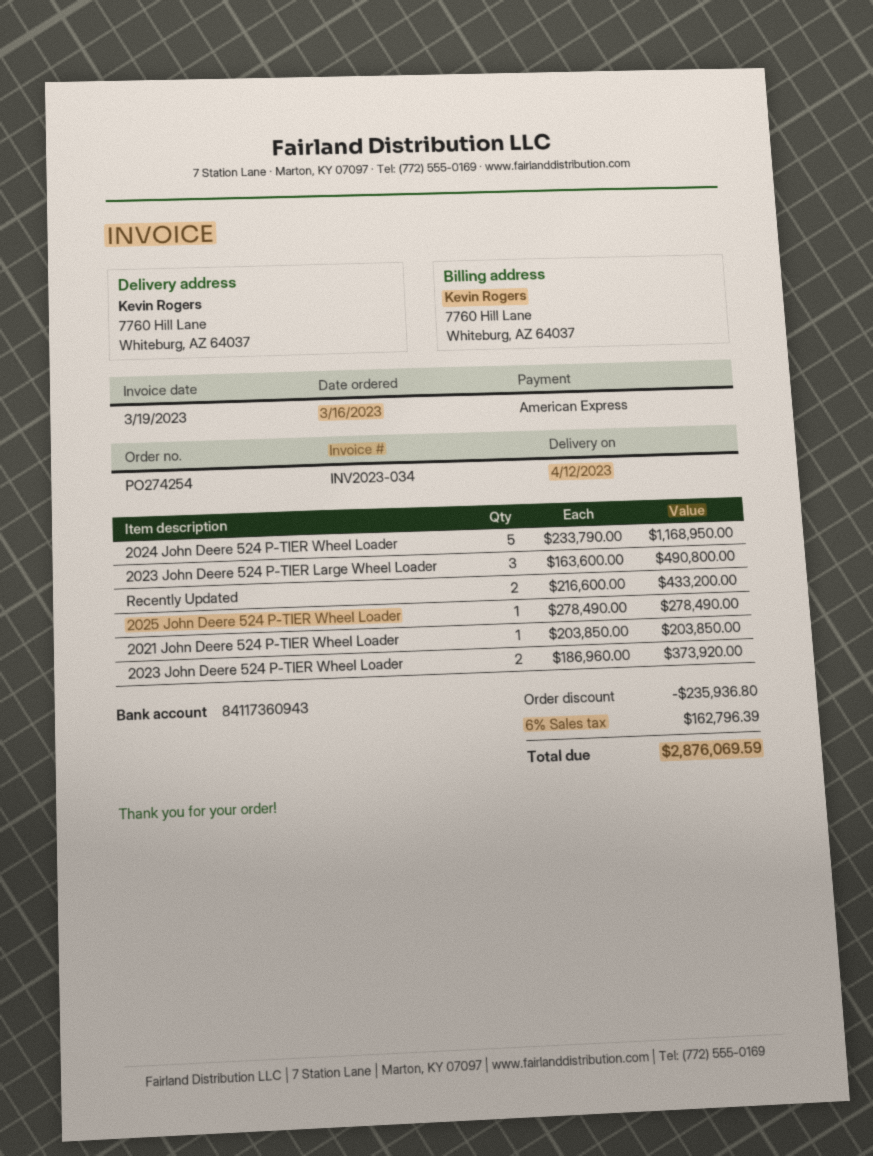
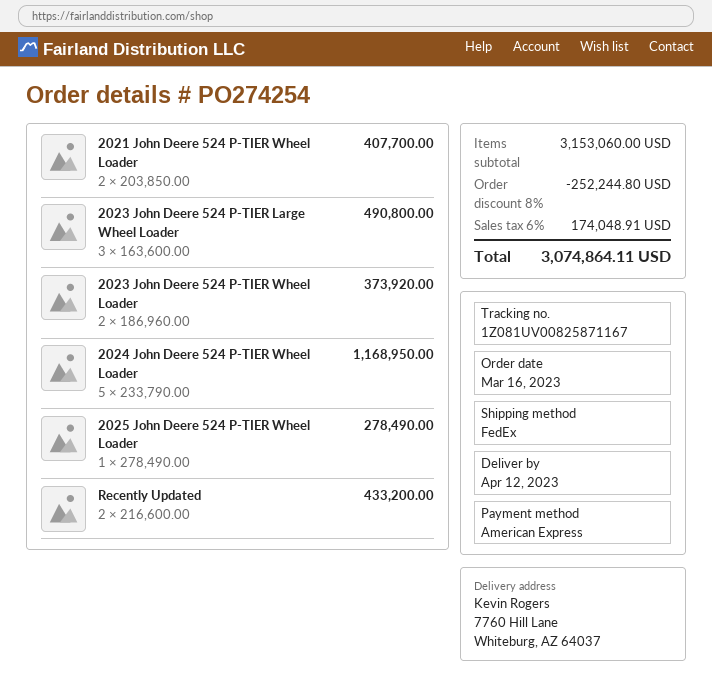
2021 John Deere 524 P-TIER Wheel Loader: 1 x 203850.00 = 203850.00 -> 2 x 203850.00 = 407700.00
discount: 235936.80 -> 252244.80
tax: 6% = 162796.39 -> 6% = 174048.91
total: 2876069.59 -> 3074864.11

